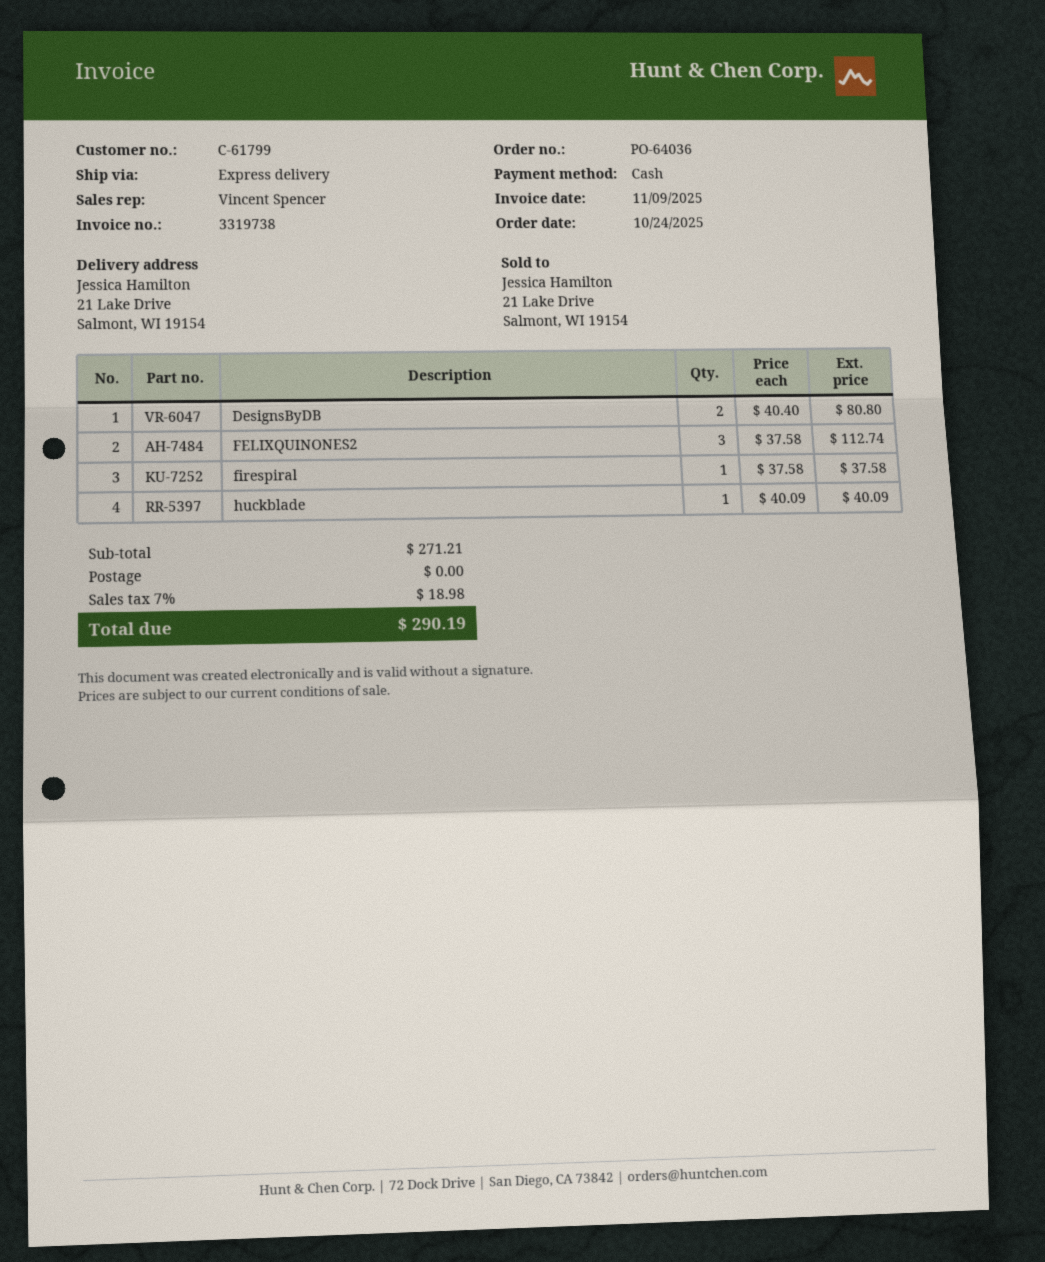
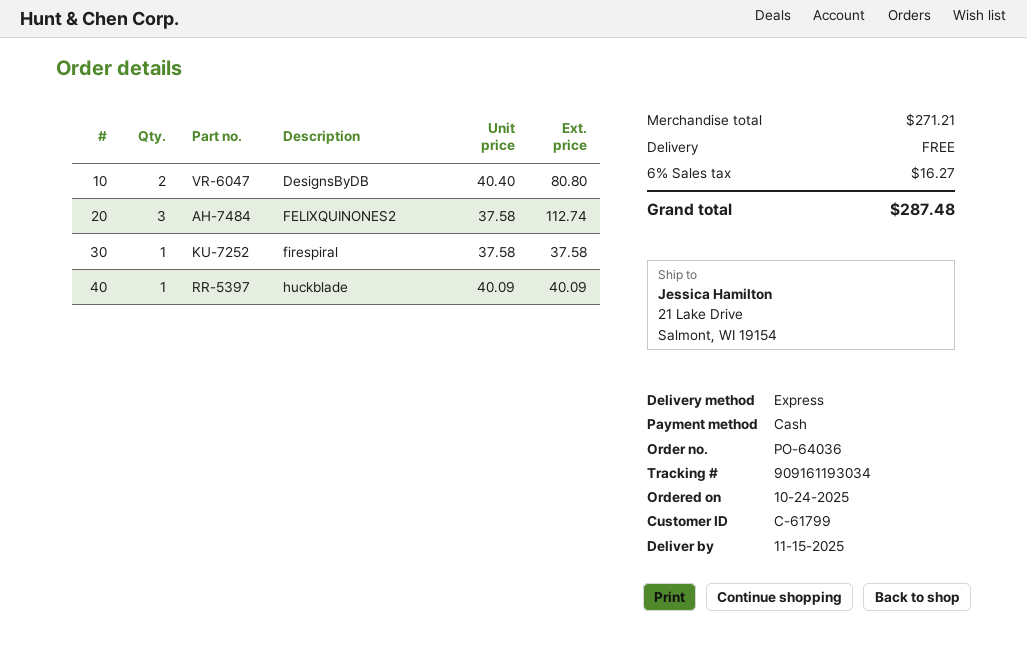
tax: 7% = 18.98 -> 6% = 16.27
total: 290.19 -> 287.48

